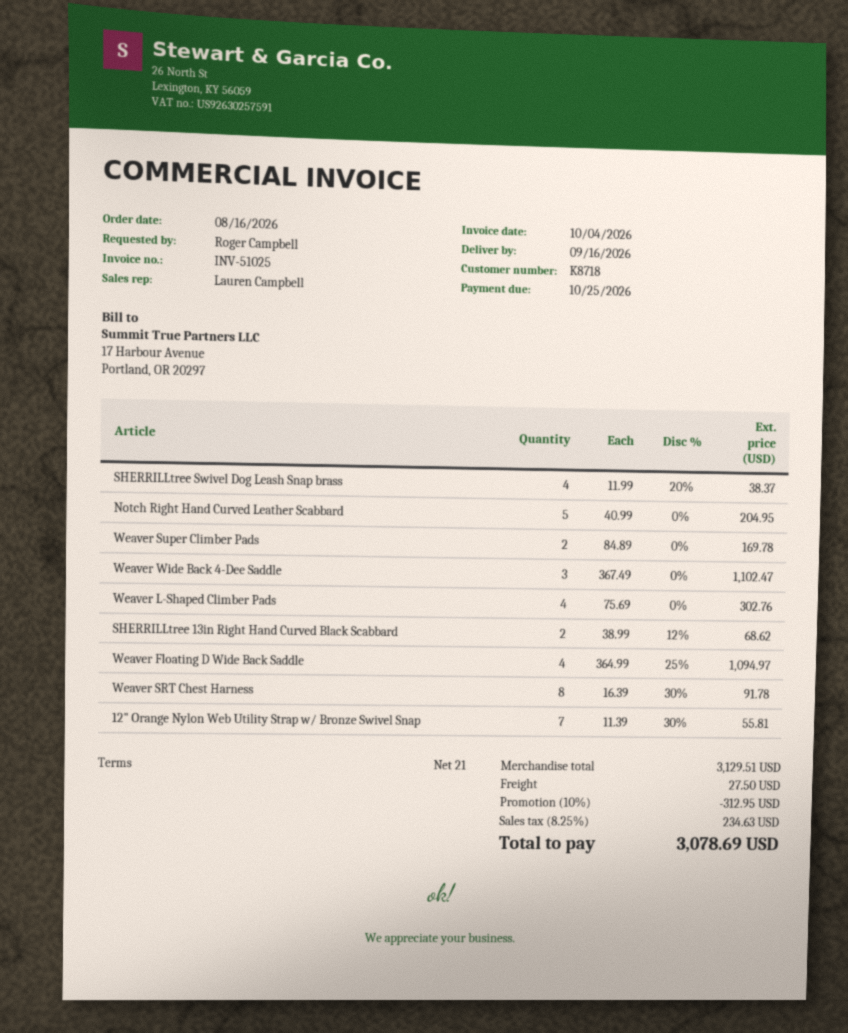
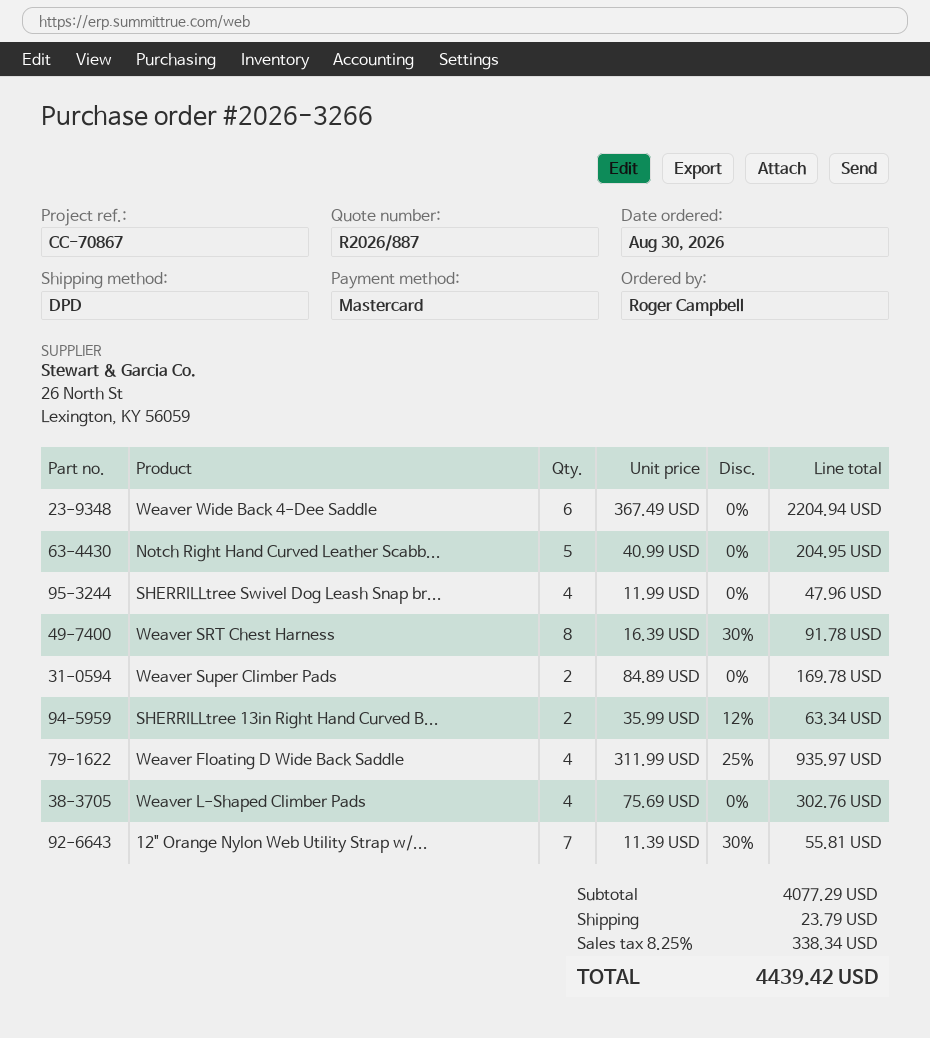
order date: 2026-08-16 -> 2026-08-30
SHERRILLtree Swivel Dog Leash Snap brass: 4 x 11.99 - 20% = 38.37 -> 4 x 11.99 = 47.96
Weaver Wide Back 4-Dee Saddle: 3 x 367.49 = 1102.47 -> 6 x 367.49 = 2204.94
SHERRILLtree 13in Right Hand Curved Black Scabbard: 2 x 38.99 - 12% = 68.62 -> 2 x 35.99 - 12% = 63.34
Weaver Floating D Wide Back Saddle: 4 x 364.99 - 25% = 1094.97 -> 4 x 311.99 - 25% = 935.97
subtotal: 3129.51 -> 4077.29
discount: 10% = 312.95 -> none
shipping: 27.50 -> 23.79
tax: 8.25% = 234.63 -> 8.25% = 338.34
total: 3078.69 -> 4439.42

